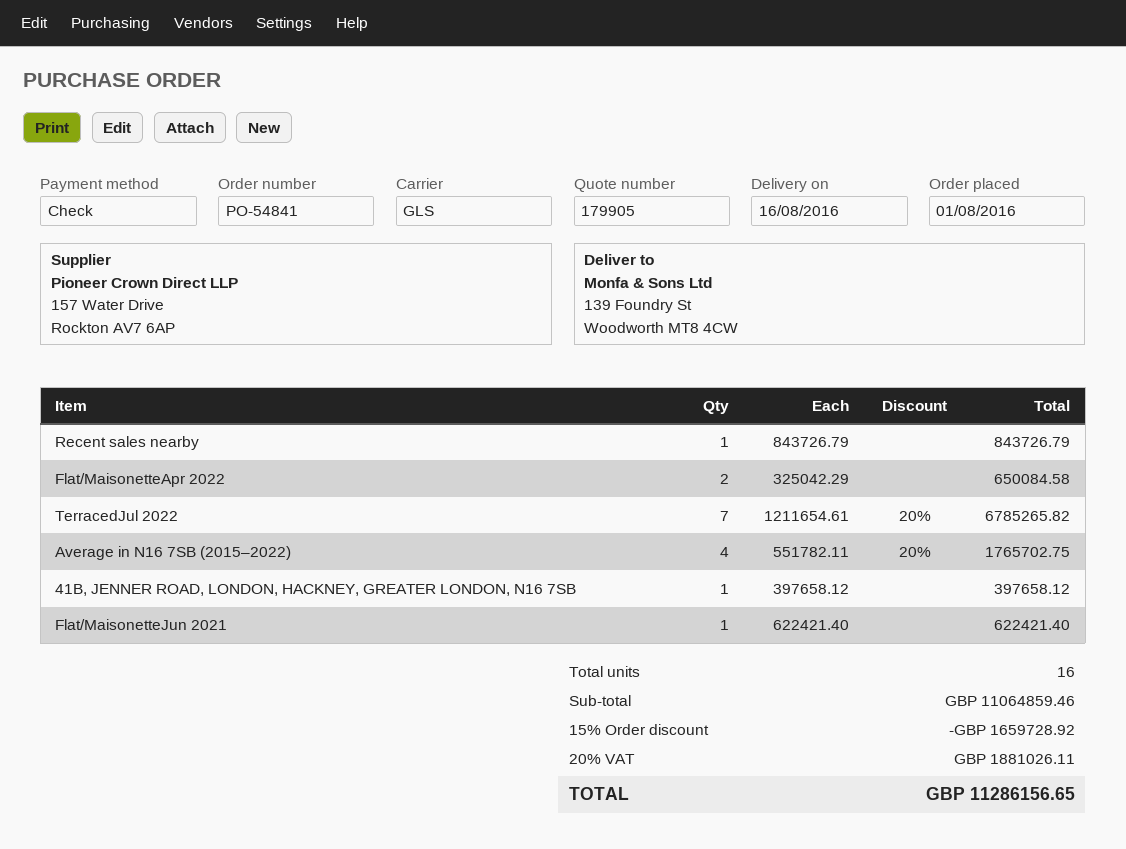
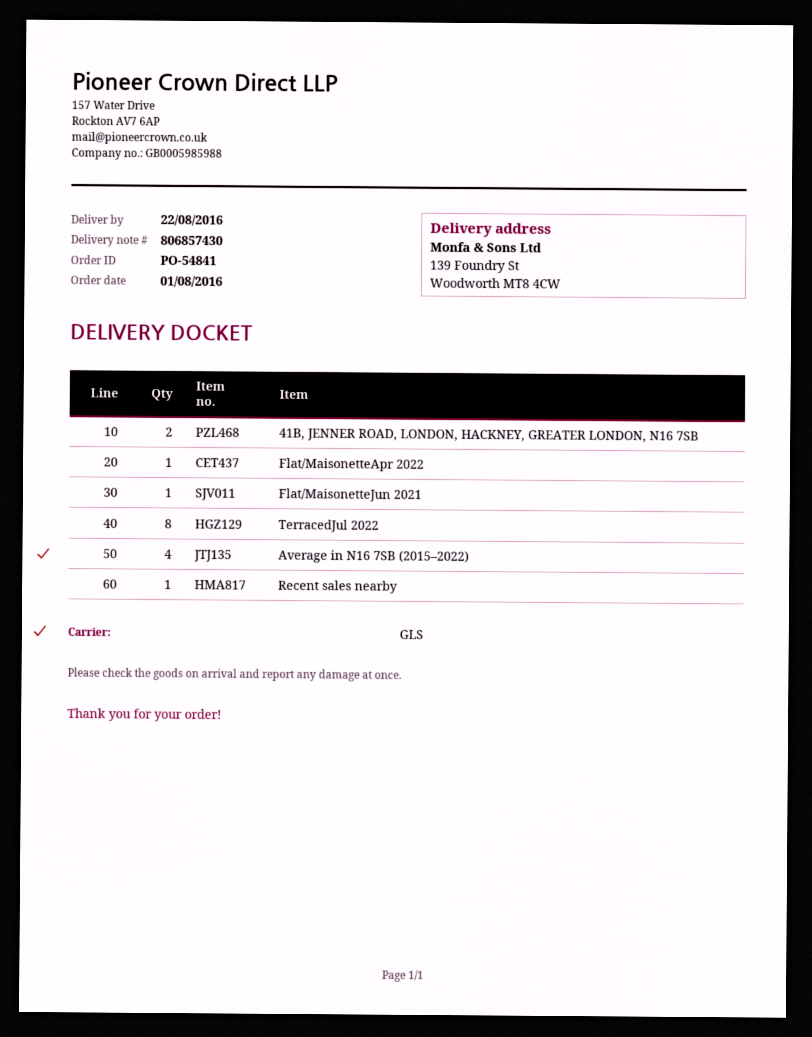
delivery date: 2016-08-16 -> 2016-08-22
Flat/MaisonetteApr 2022: 2 -> 1
TerracedJul 2022: 7 -> 8
41B, JENNER ROAD, LONDON, HACKNEY, GREATER LONDON, N16 7SB: 1 -> 2

